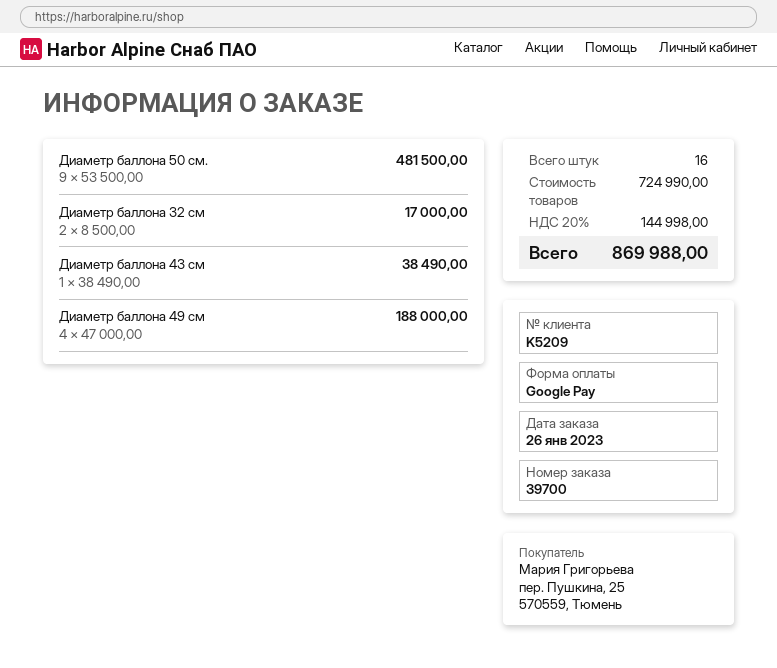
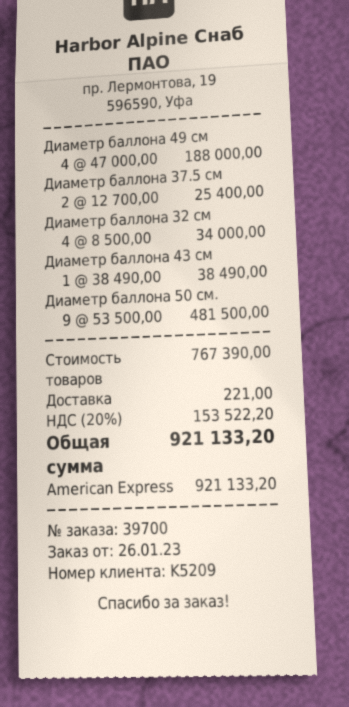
payment method: Google Pay -> American Express
Диаметр баллона 32 см: 2 x 8500.00 = 17000.00 -> 4 x 8500.00 = 34000.00
Диаметр баллона 37.5 см: none -> 2 x 12700.00 = 25400.00
subtotal: 724990.00 -> 767390.00
shipping: none -> 221.00
tax: 20% = 144998.00 -> 20% = 153522.20
total: 869988.00 -> 921133.20

